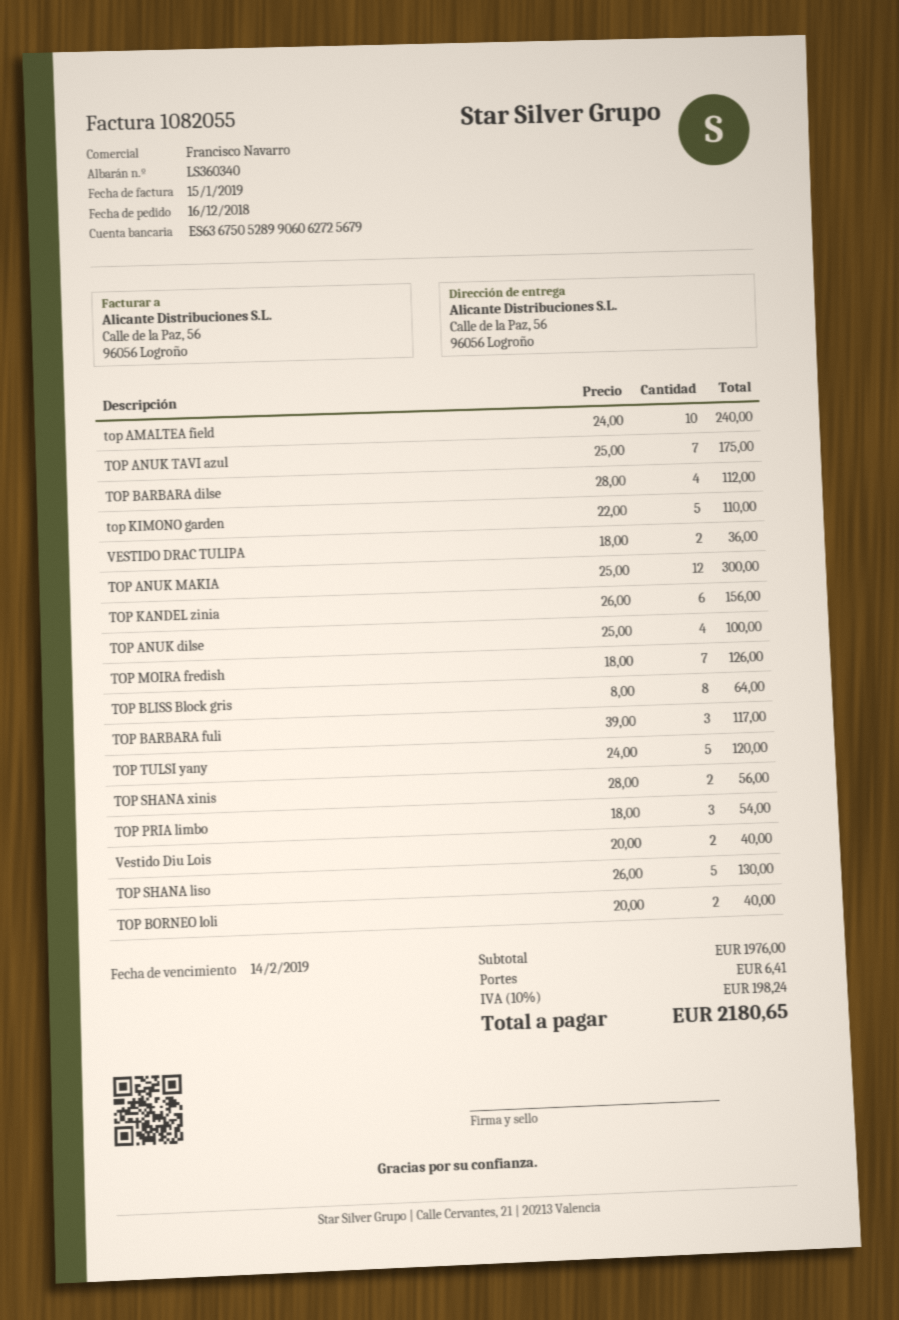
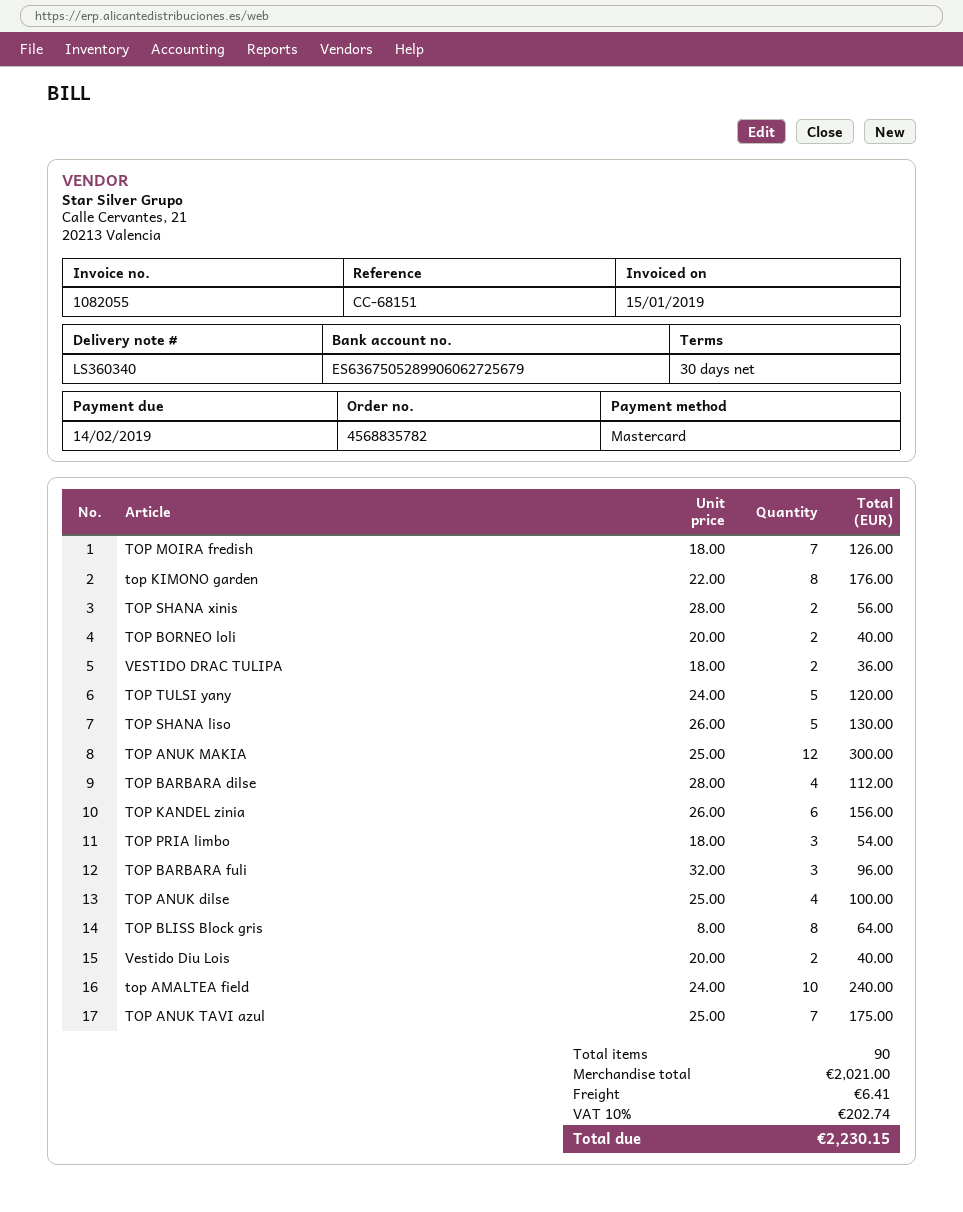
top KIMONO garden: 5 x 22.00 = 110.00 -> 8 x 22.00 = 176.00
TOP BARBARA fuli: 3 x 39.00 = 117.00 -> 3 x 32.00 = 96.00
subtotal: 1976.00 -> 2021.00
tax: 10% = 198.24 -> 10% = 202.74
total: 2180.65 -> 2230.15

